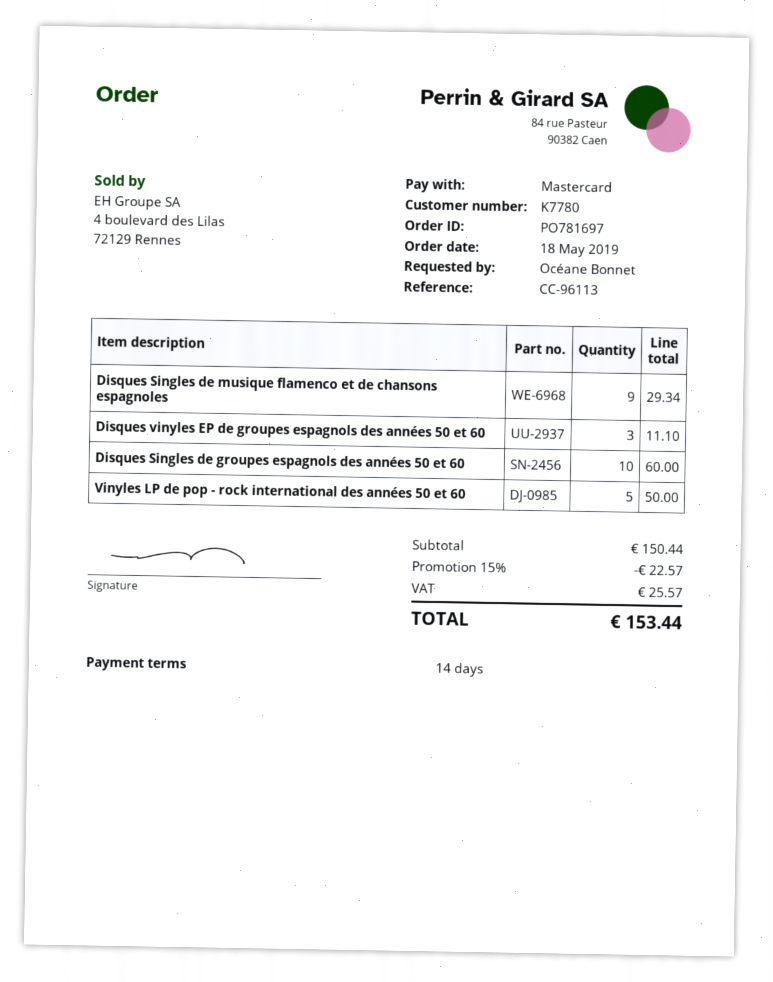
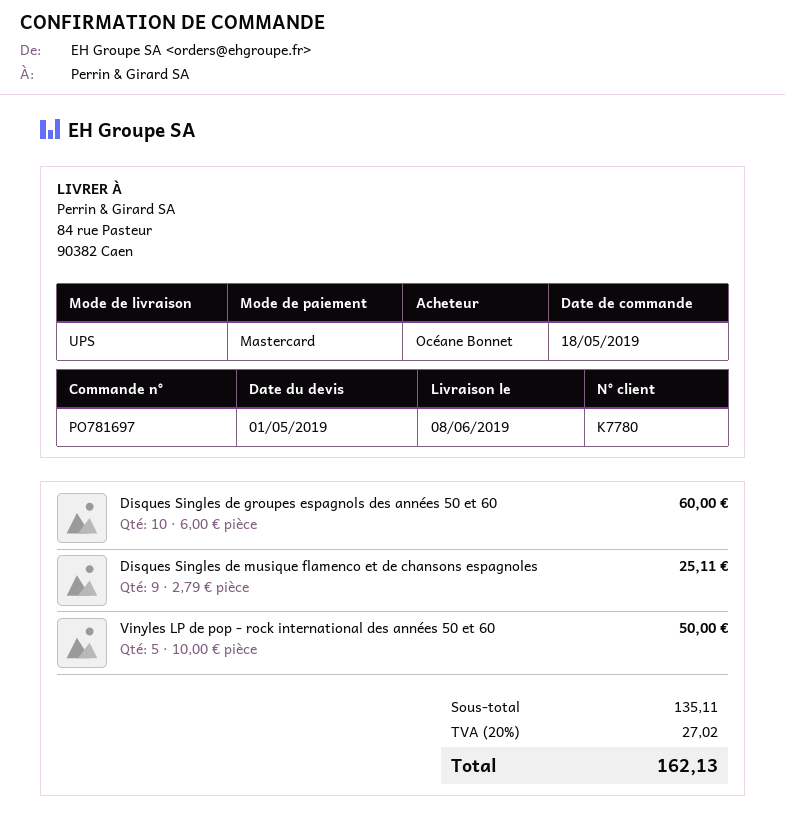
Disques Singles de musique flamenco et de chansons espagnoles: 9 for 29.34 -> 9 for 25.11
Disques vinyles EP de groupes espagnols des années 50 et 60: 3 for 11.10 -> none
subtotal: 150.44 -> 135.11
discount: 15% = 22.57 -> none
tax: 25.57 -> 27.02
total: 153.44 -> 162.13

